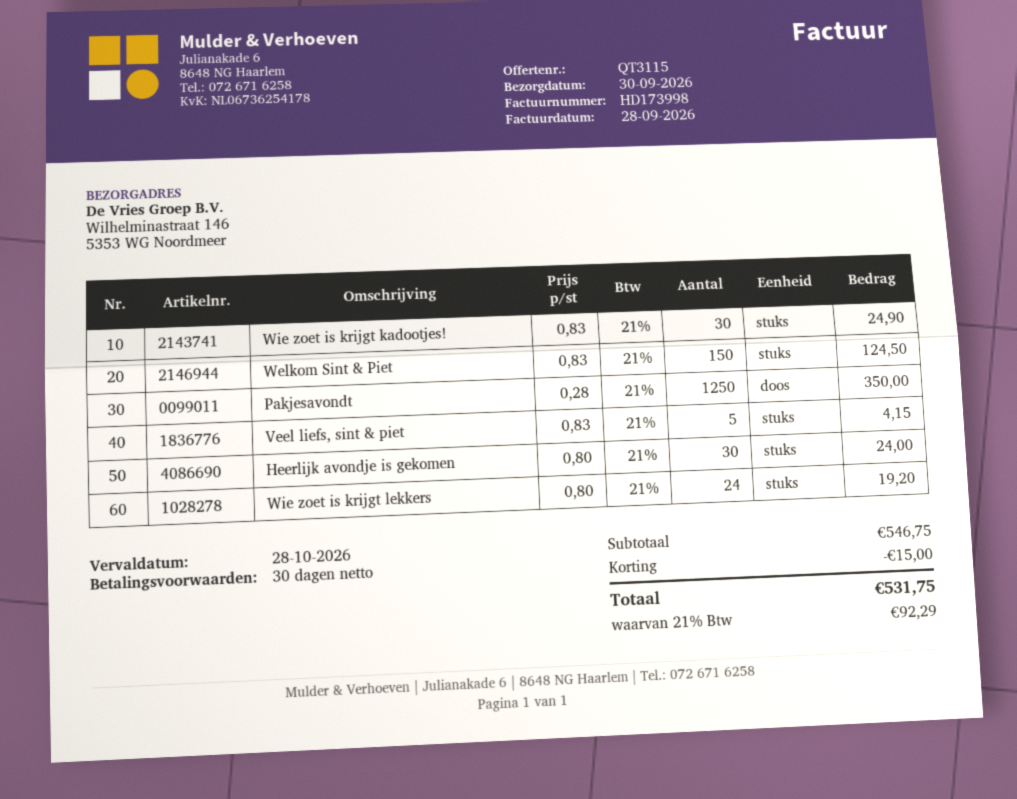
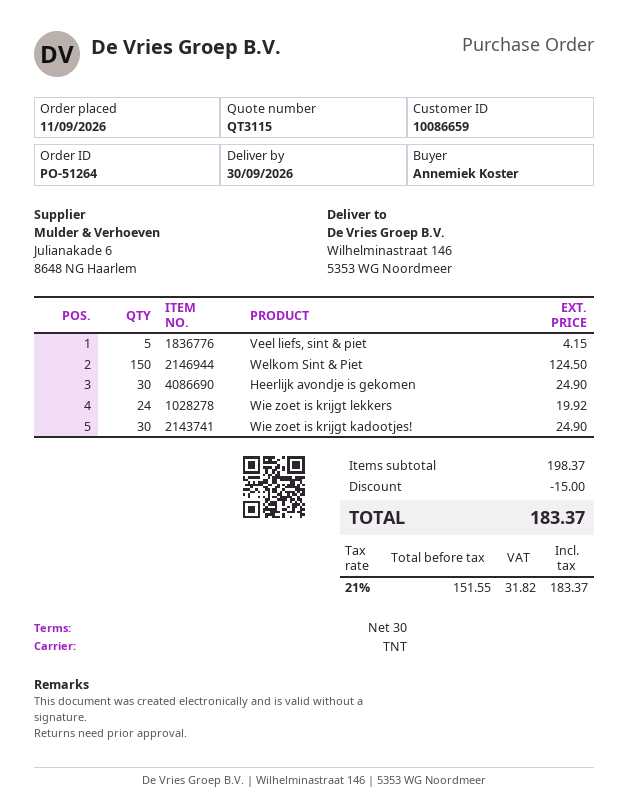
Pakjesavondt: 1250 for 350.00 -> none
Heerlijk avondje is gekomen: 30 for 24.00 -> 30 for 24.90
Wie zoet is krijgt lekkers: 24 for 19.20 -> 24 for 19.92
subtotal: 546.75 -> 198.37
tax: 21% = 92.29 -> 21% = 31.82
total: 531.75 -> 183.37

